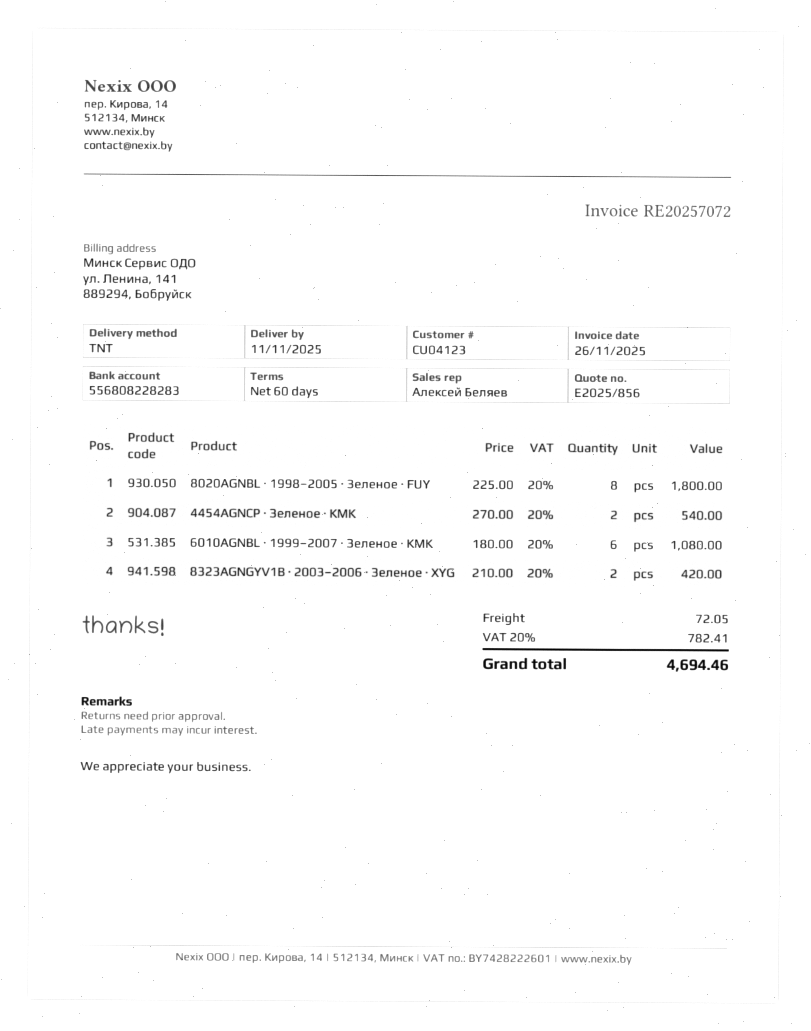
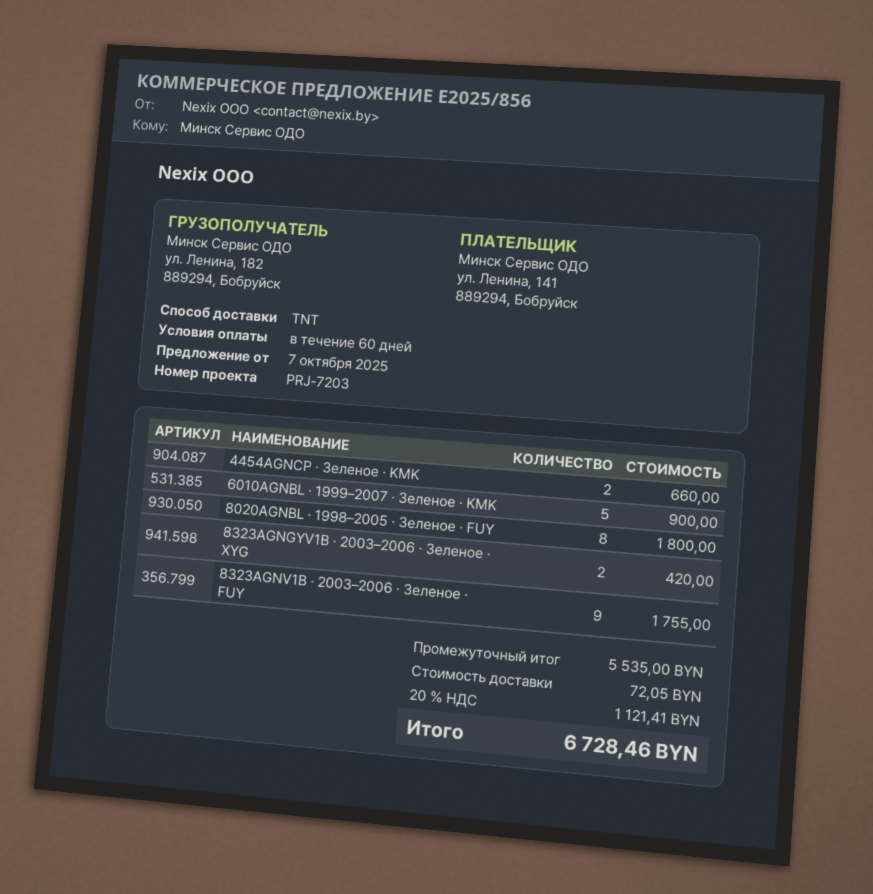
4454AGNCP · Зеленое · KMK: 2 for 540.00 -> 2 for 660.00
6010AGNBL · 1999–2007 · Зеленое · KMK: 6 for 1080.00 -> 5 for 900.00
8323AGNV1B · 2003–2006 · Зеленое · FUY: none -> 9 for 1755.00
tax: 20% = 782.41 -> 20% = 1121.41
total: 4694.46 -> 6728.46

